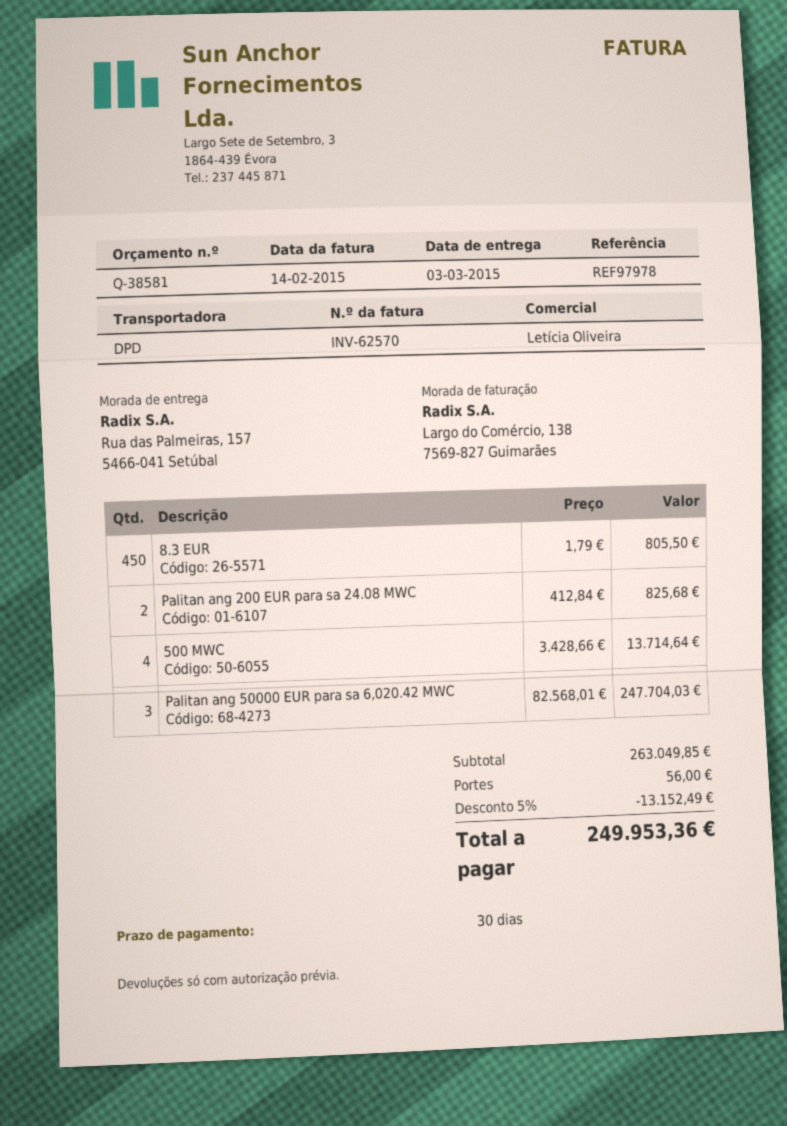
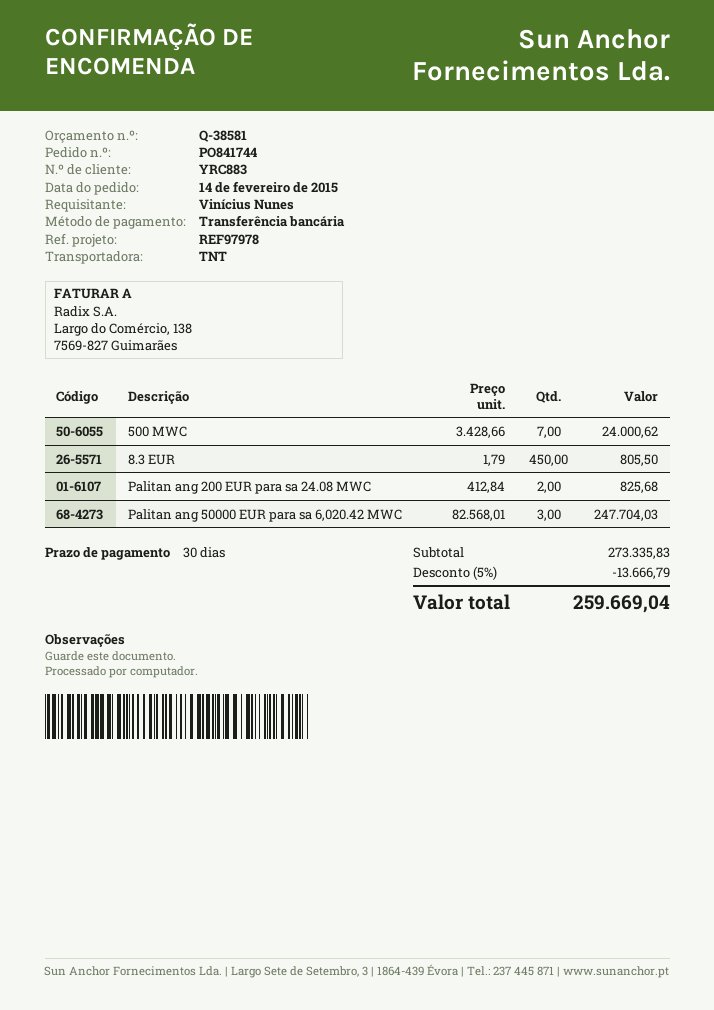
shipping method: DPD -> TNT
500 MWC: 4 x 3428.66 = 13714.64 -> 7 x 3428.66 = 24000.62
subtotal: 263049.85 -> 273335.83
discount: 5% = 13152.49 -> 5% = 13666.79
shipping: 56.00 -> none
total: 249953.36 -> 259669.04

